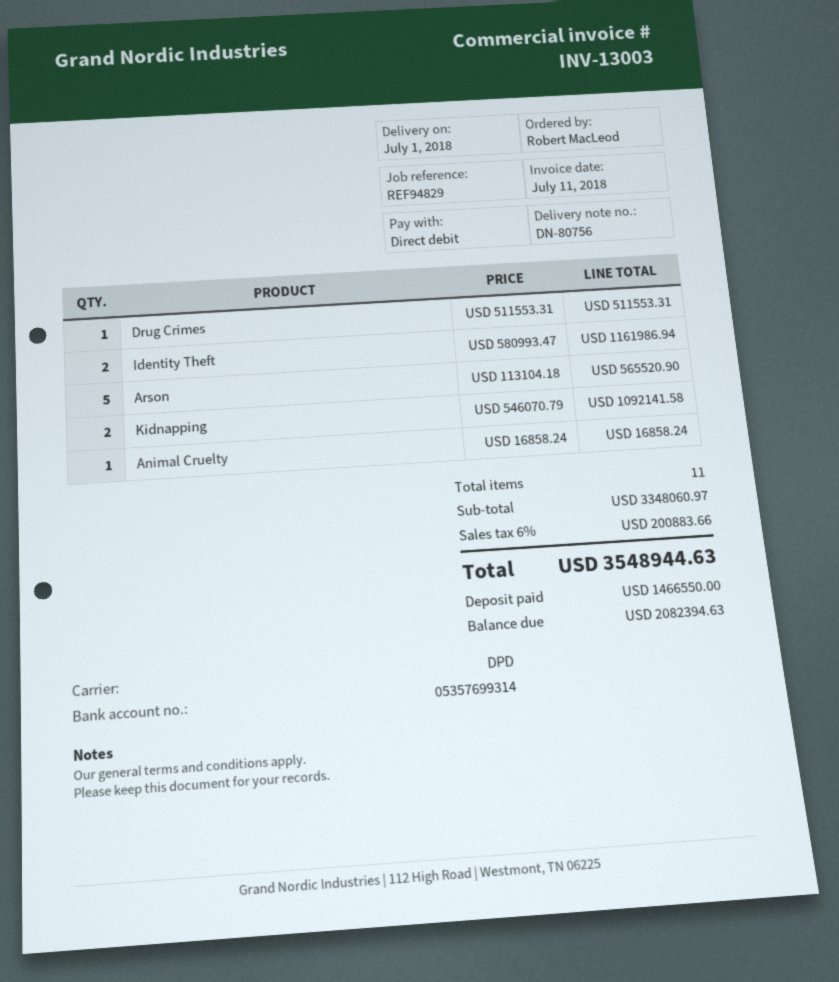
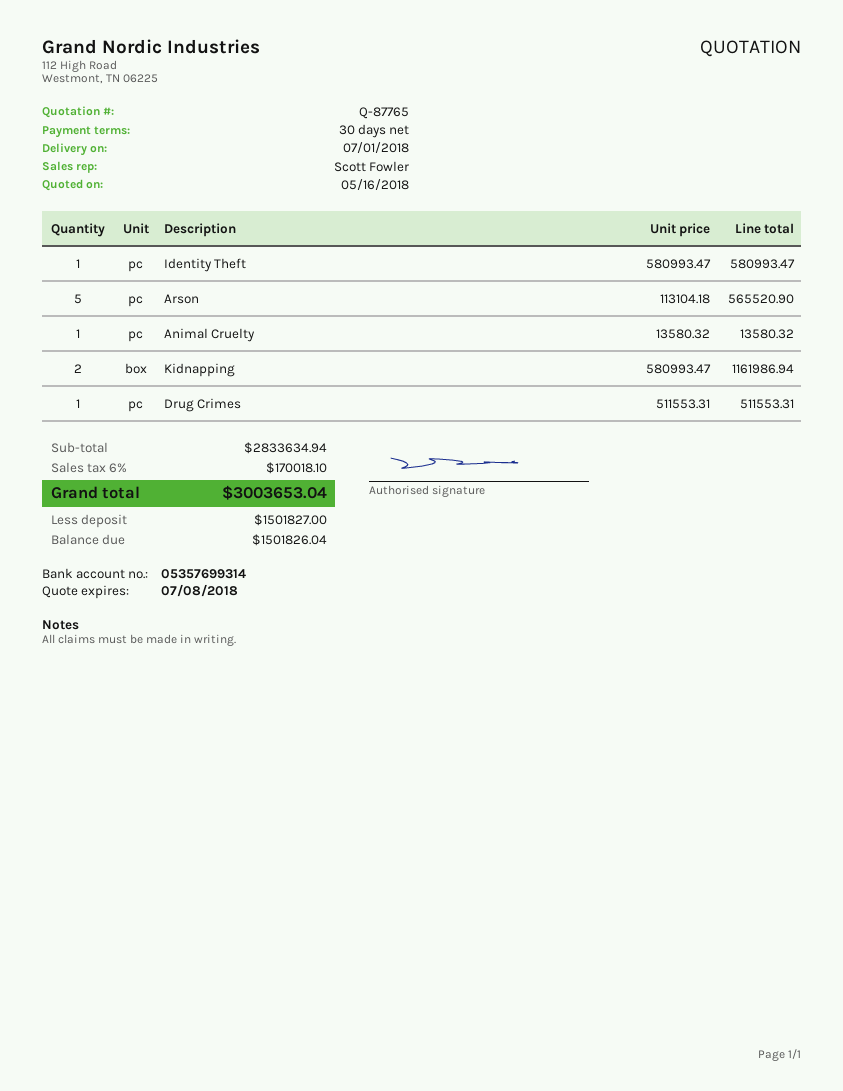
Identity Theft: 2 x 580993.47 = 1161986.94 -> 1 x 580993.47 = 580993.47
Kidnapping: 2 x 546070.79 = 1092141.58 -> 2 x 580993.47 = 1161986.94
Animal Cruelty: 1 x 16858.24 = 16858.24 -> 1 x 13580.32 = 13580.32
subtotal: 3348060.97 -> 2833634.94
tax: 6% = 200883.66 -> 6% = 170018.10
total: 3548944.63 -> 3003653.04
deposit: 1466550.00 -> 1501827.00
balance: 2082394.63 -> 1501826.04

